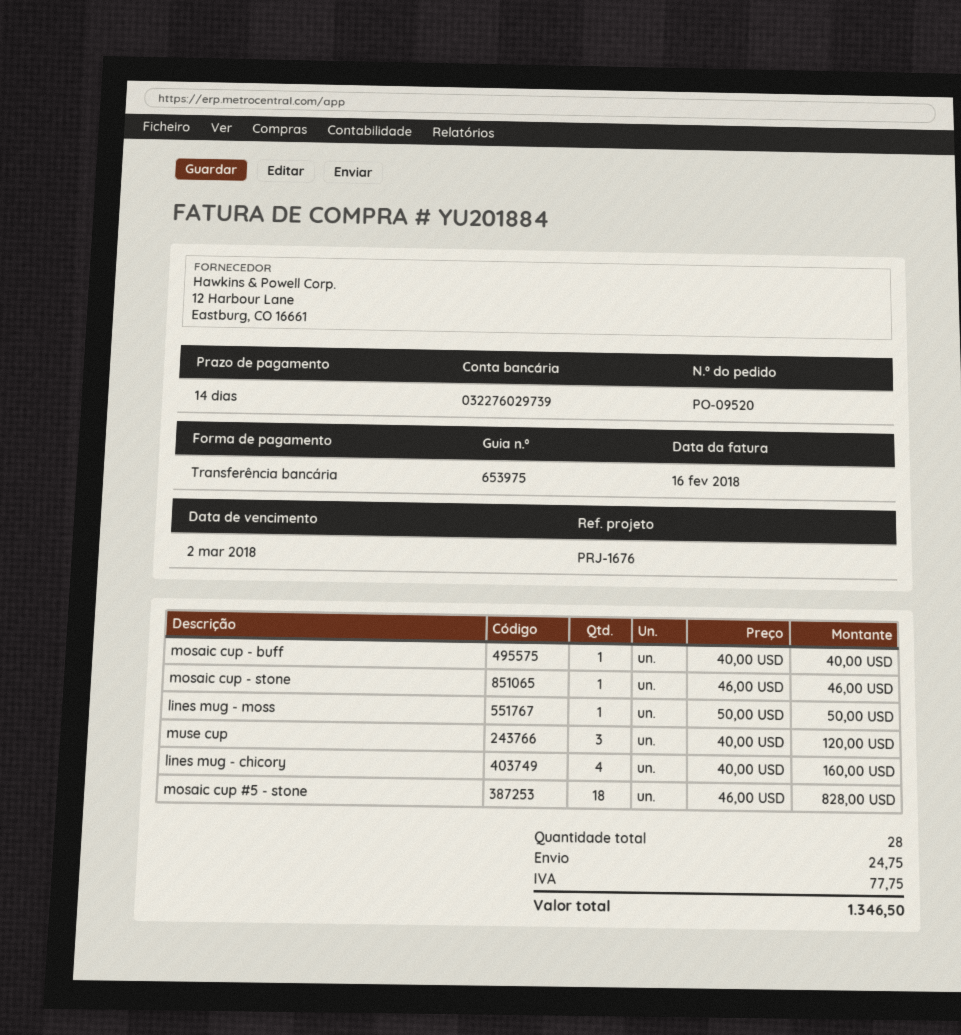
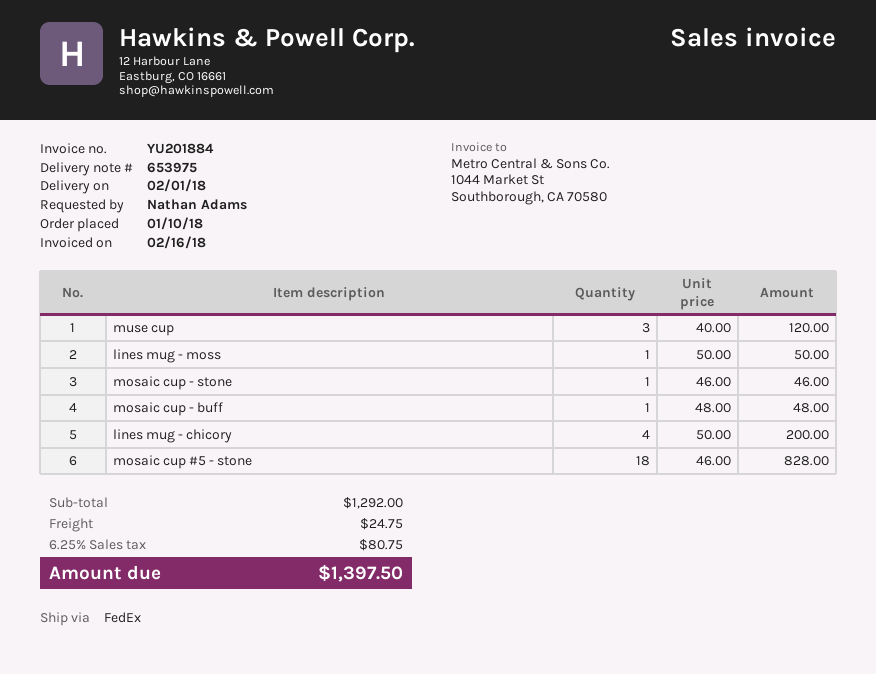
mosaic cup - buff: 1 x 40.00 = 40.00 -> 1 x 48.00 = 48.00
lines mug - chicory: 4 x 40.00 = 160.00 -> 4 x 50.00 = 200.00
tax: 77.75 -> 80.75
total: 1346.50 -> 1397.50

